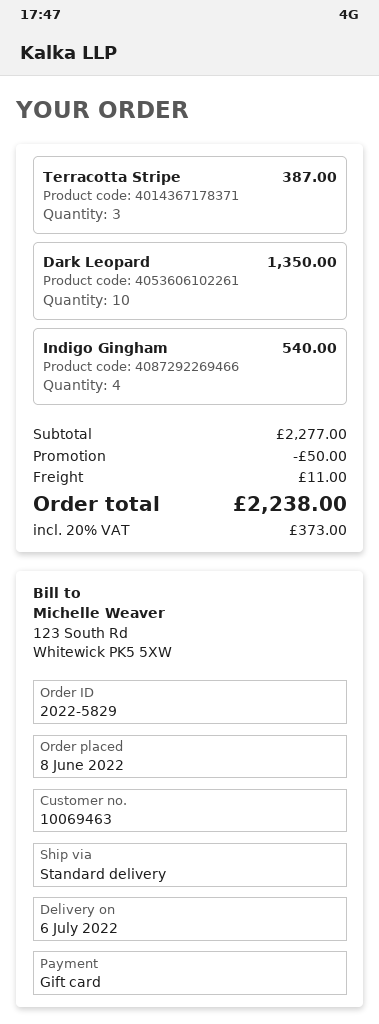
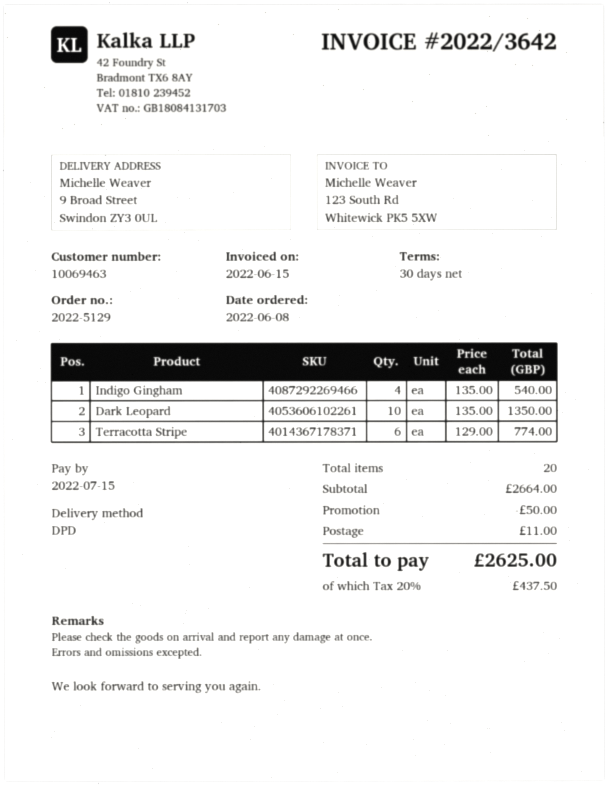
order number: 2022-5829 -> 2022-5129
shipping method: standard -> DPD
Terracotta Stripe: 3 for 387.00 -> 6 for 774.00
subtotal: 2277.00 -> 2664.00
tax: 20% = 373.00 -> 20% = 437.50
total: 2238.00 -> 2625.00

